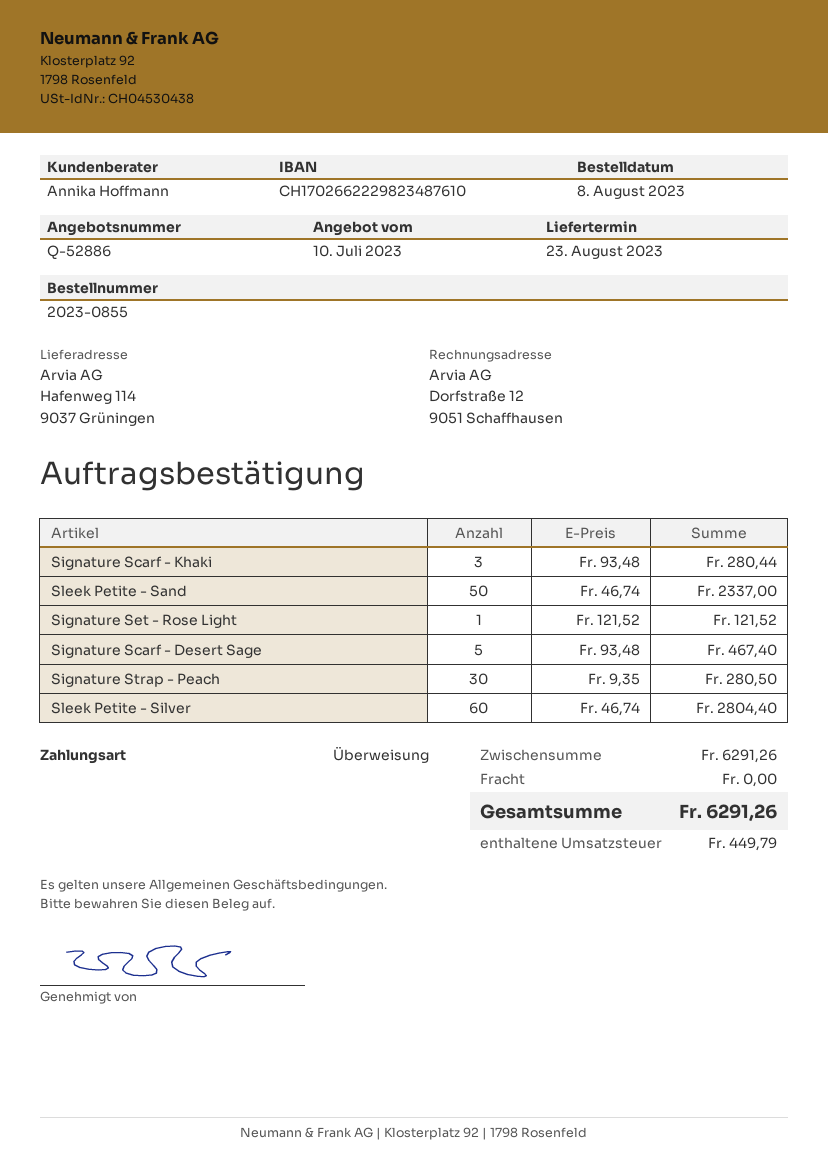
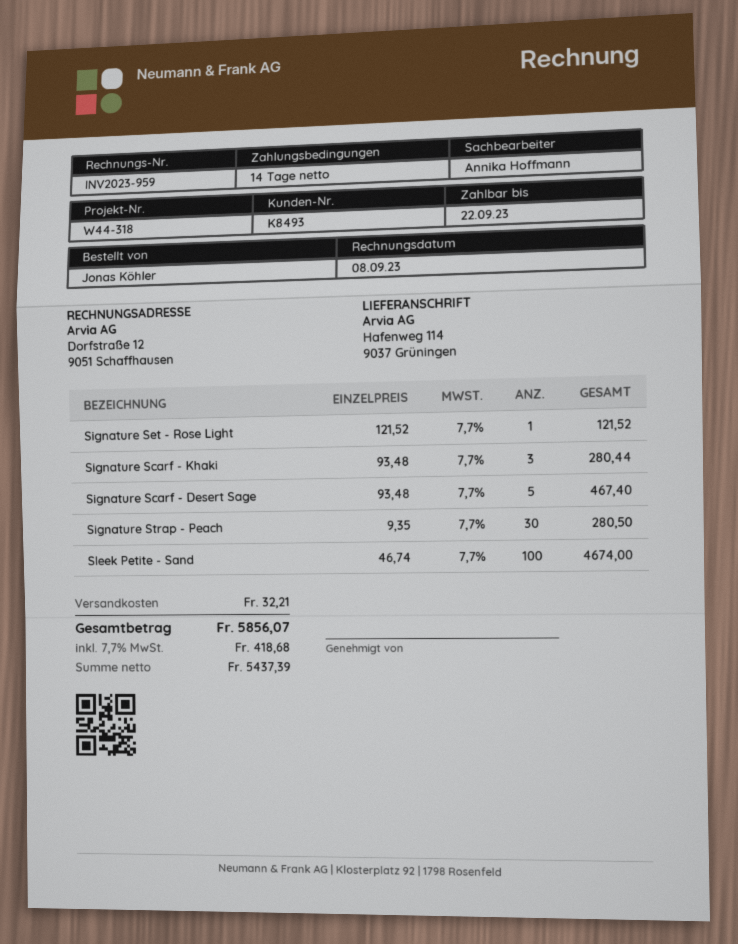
Sleek Petite - Sand: 50 x 46.74 = 2337.00 -> 100 x 46.74 = 4674.00
Sleek Petite - Silver: 60 x 46.74 = 2804.40 -> none
shipping: 0.00 -> 32.21
tax: 449.79 -> 418.68
total: 6291.26 -> 5856.07

